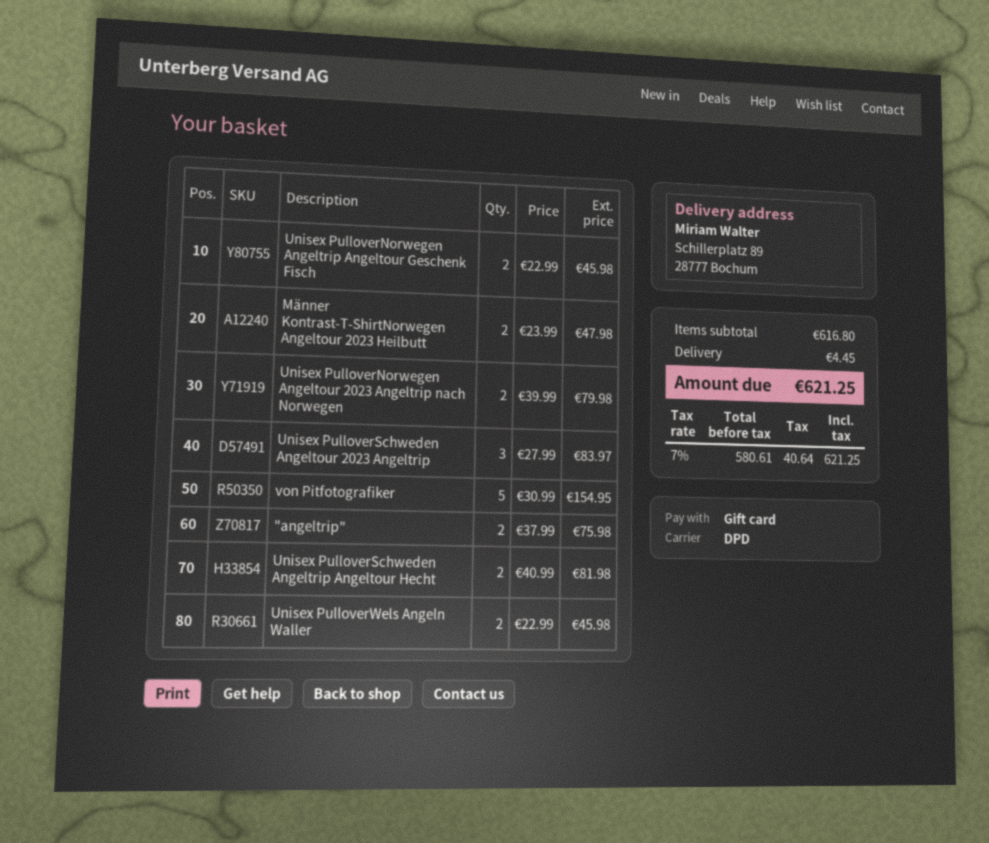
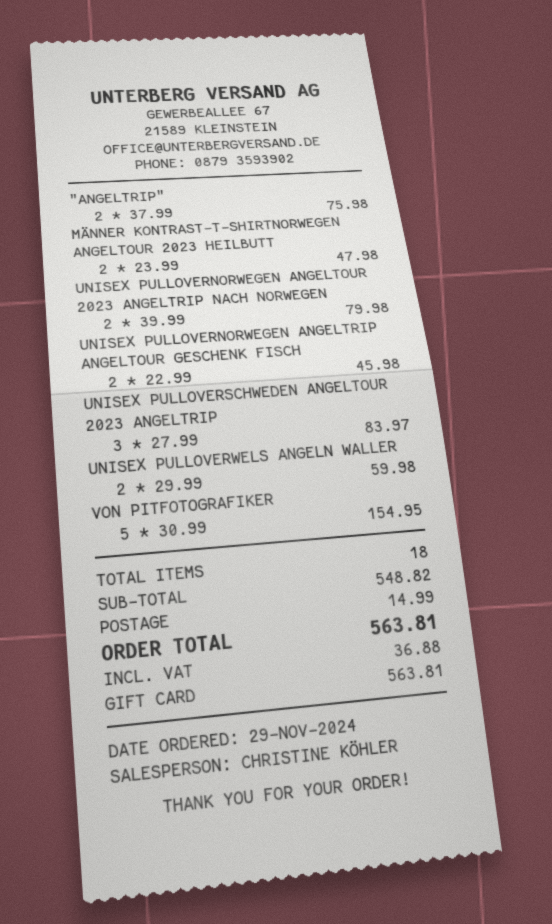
Unisex PulloverSchweden Angeltrip Angeltour Hecht: 2 x 40.99 = 81.98 -> none
Unisex PulloverWels Angeln Waller: 2 x 22.99 = 45.98 -> 2 x 29.99 = 59.98
subtotal: 616.80 -> 548.82
shipping: 4.45 -> 14.99
tax: 40.64 -> 36.88
total: 621.25 -> 563.81

